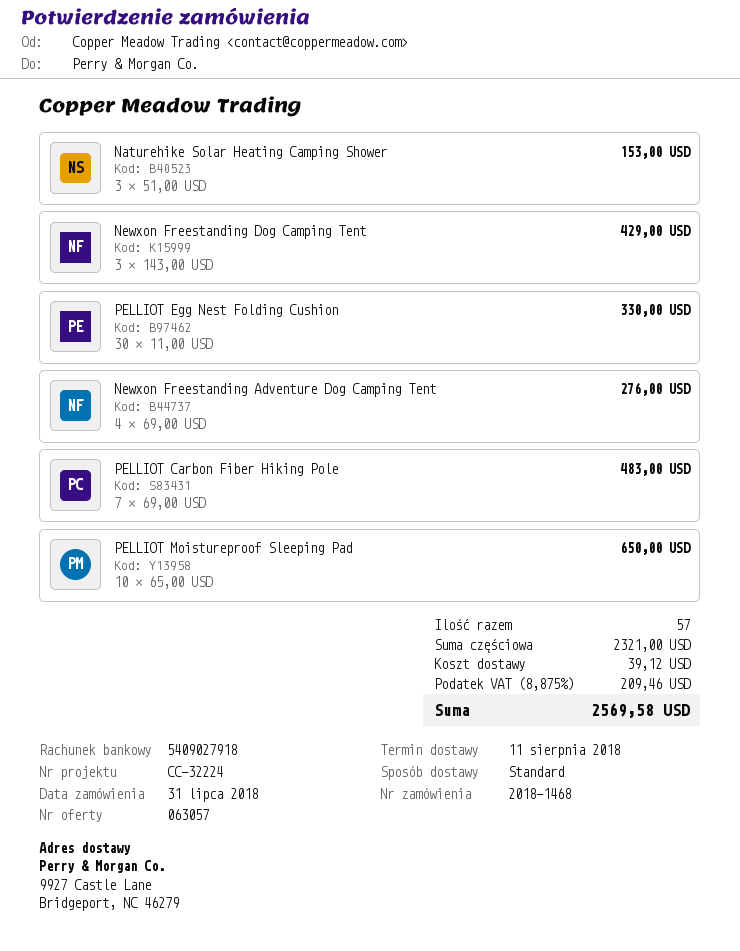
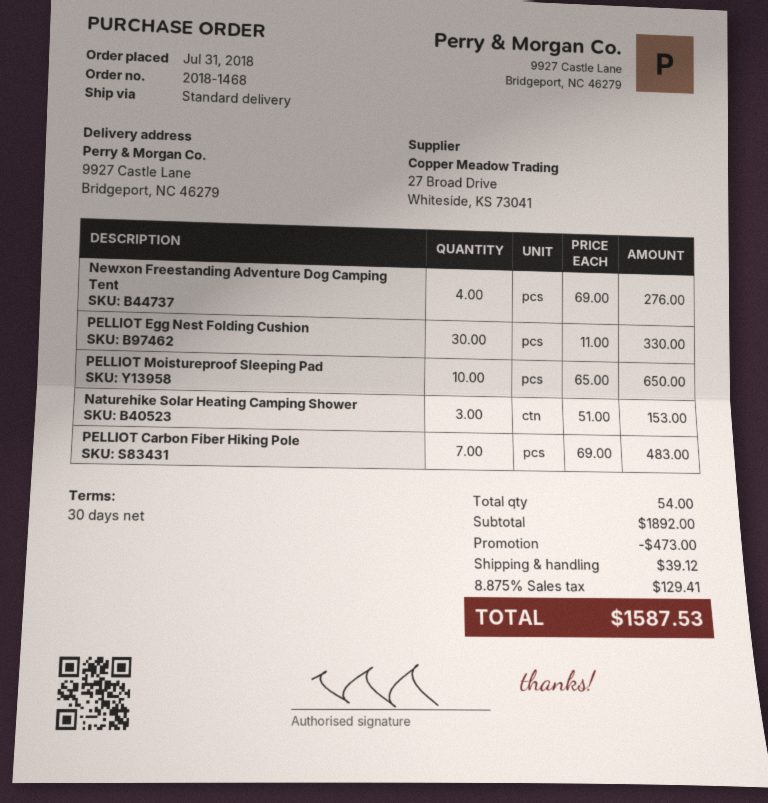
Newxon Freestanding Dog Camping Tent: 3 x 143.00 = 429.00 -> none
total quantity: 57 -> 54
subtotal: 2321.00 -> 1892.00
discount: none -> 473.00
tax: 8.875% = 209.46 -> 8.875% = 129.41
total: 2569.58 -> 1587.53

